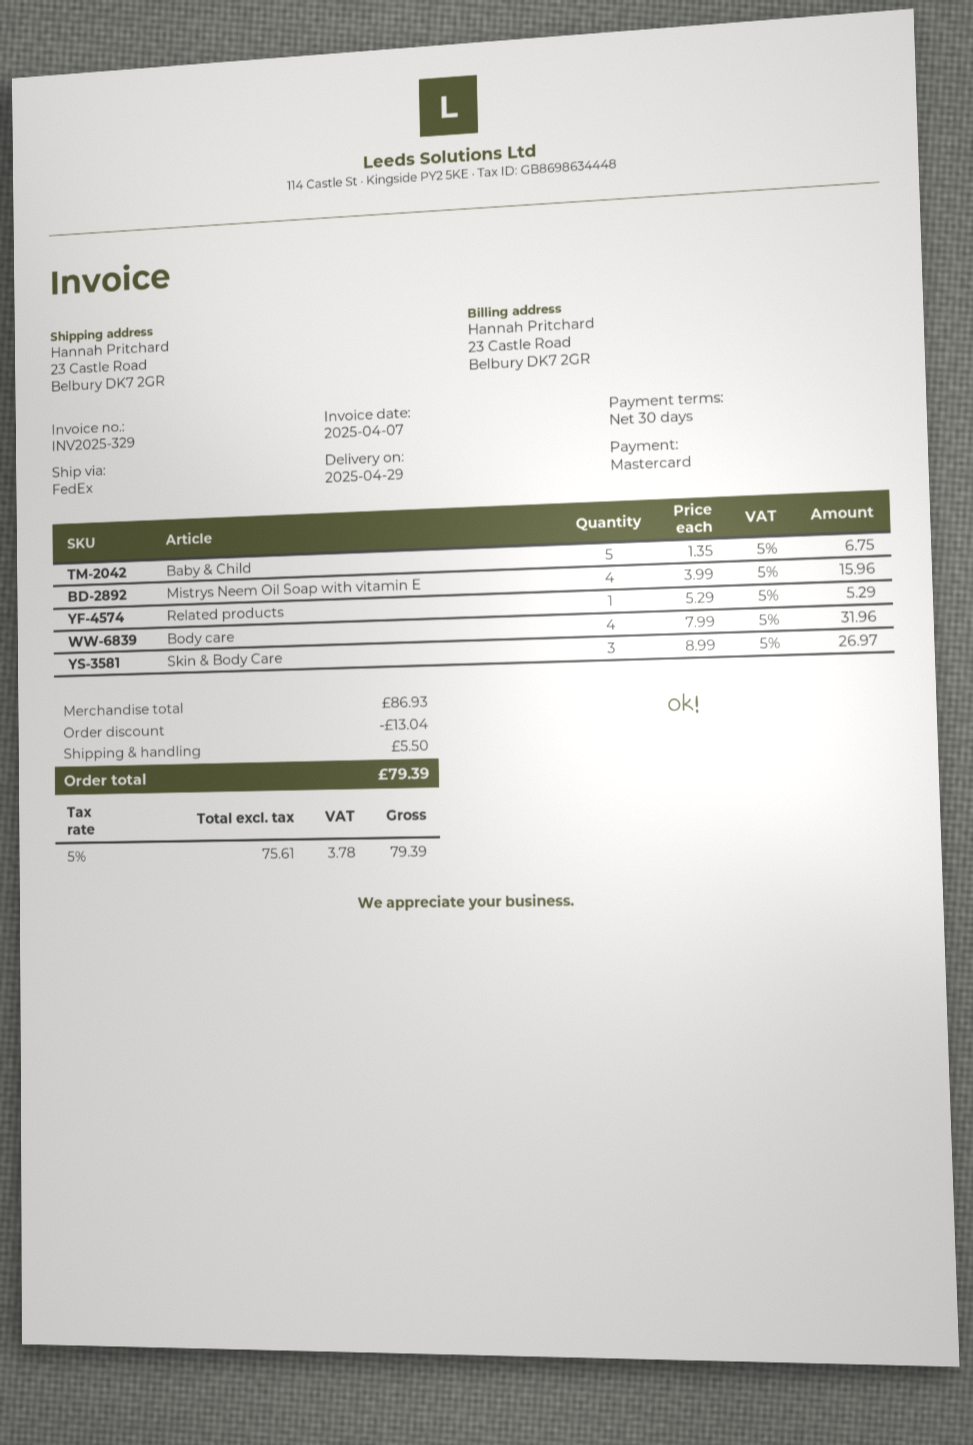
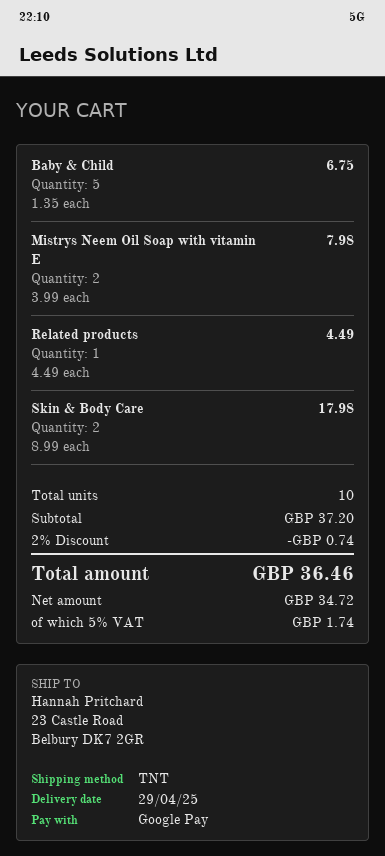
payment method: Mastercard -> Google Pay
shipping method: FedEx -> TNT
Mistrys Neem Oil Soap with vitamin E: 4 x 3.99 = 15.96 -> 2 x 3.99 = 7.98
Related products: 1 x 5.29 = 5.29 -> 1 x 4.49 = 4.49
Body care: 4 x 7.99 = 31.96 -> none
Skin & Body Care: 3 x 8.99 = 26.97 -> 2 x 8.99 = 17.98
subtotal: 86.93 -> 37.20
discount: 13.04 -> 0.74
shipping: 5.50 -> none
net: 75.61 -> 34.72
tax: 5% = 3.78 -> 5% = 1.74
total: 79.39 -> 36.46

